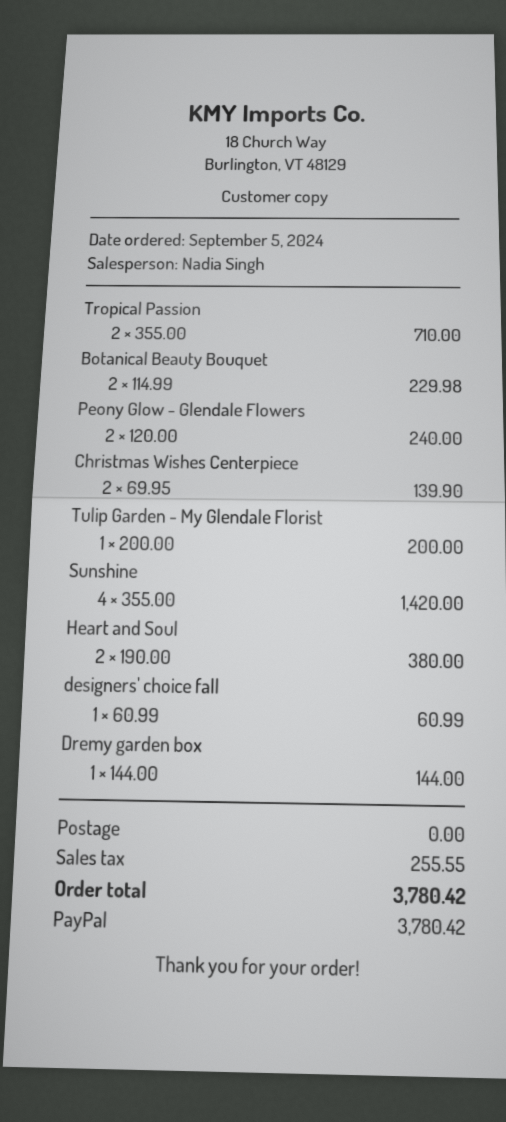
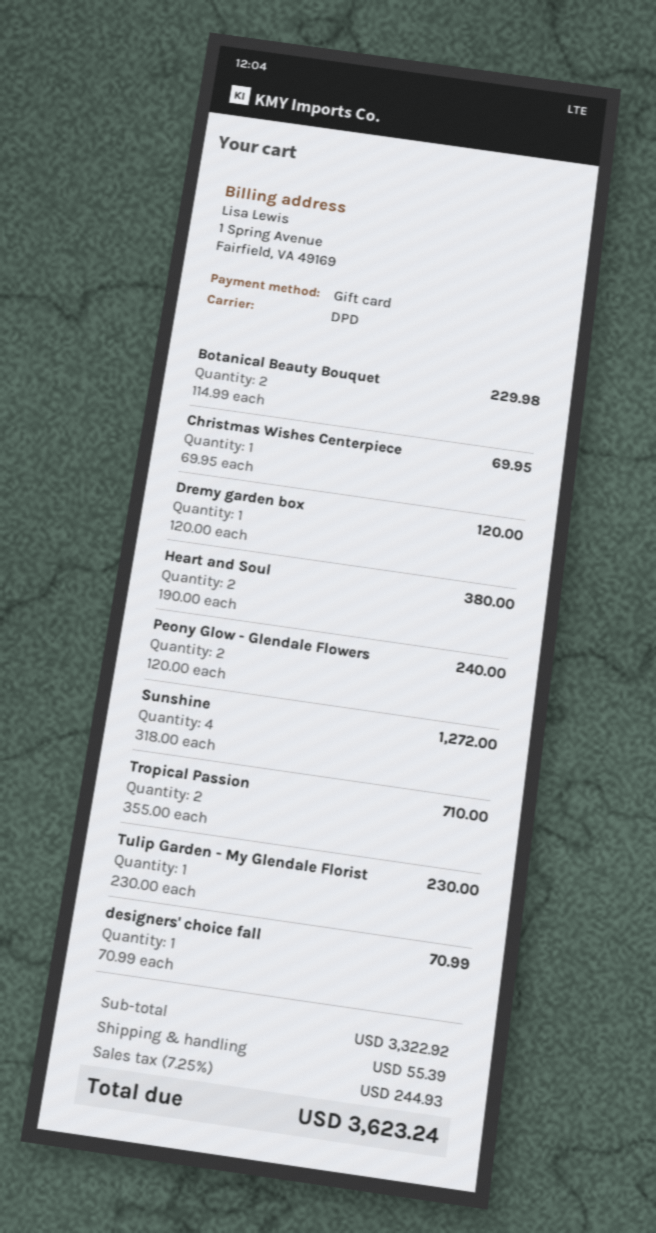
payment method: PayPal -> gift card
Christmas Wishes Centerpiece: 2 x 69.95 = 139.90 -> 1 x 69.95 = 69.95
Tulip Garden - My Glendale Florist: 1 x 200.00 = 200.00 -> 1 x 230.00 = 230.00
Sunshine: 4 x 355.00 = 1420.00 -> 4 x 318.00 = 1272.00
designers' choice fall: 1 x 60.99 = 60.99 -> 1 x 70.99 = 70.99
Dremy garden box: 1 x 144.00 = 144.00 -> 1 x 120.00 = 120.00
shipping: 0.00 -> 55.39
tax: 255.55 -> 244.93
total: 3780.42 -> 3623.24

